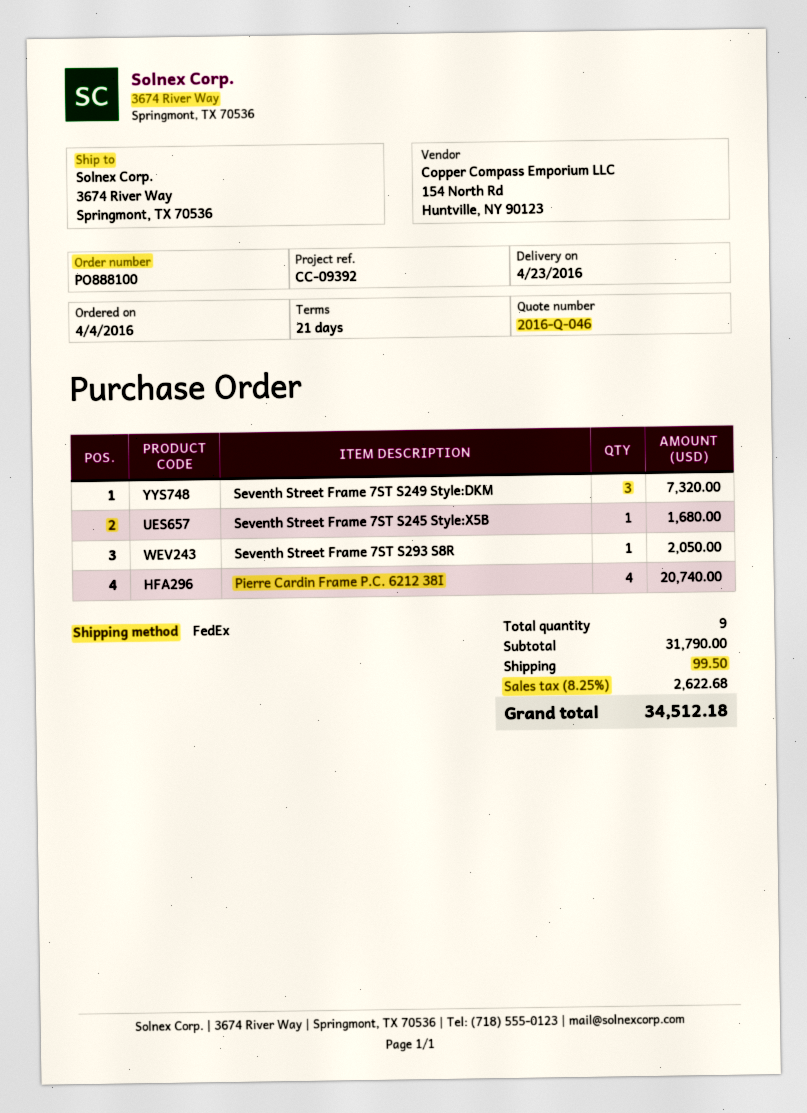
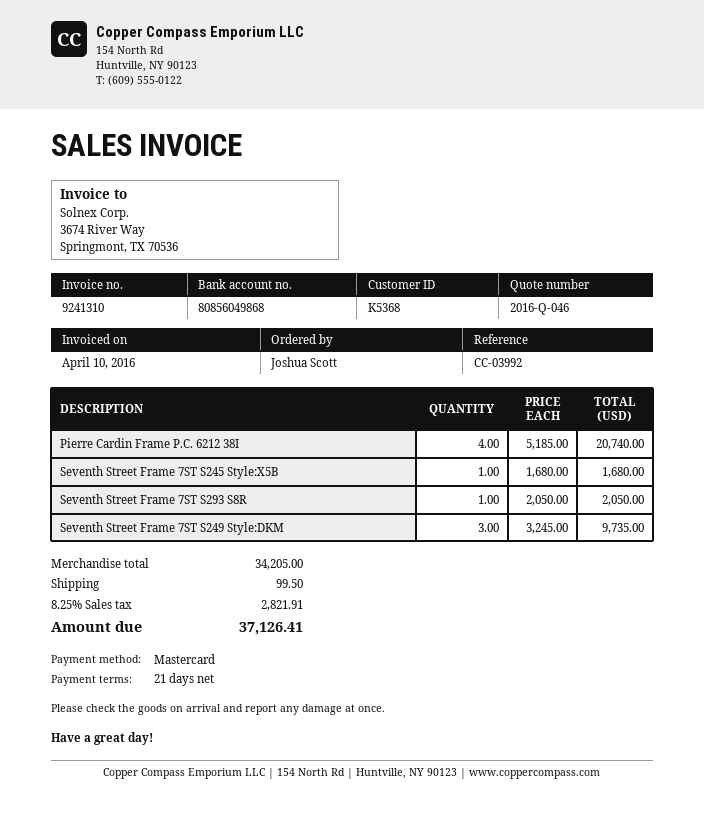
reference: CC-09392 -> CC-03992
Seventh Street Frame 7ST S249 Style:DKM: 3 for 7320.00 -> 3 for 9735.00
subtotal: 31790.00 -> 34205.00
tax: 8.25% = 2622.68 -> 8.25% = 2821.91
total: 34512.18 -> 37126.41

